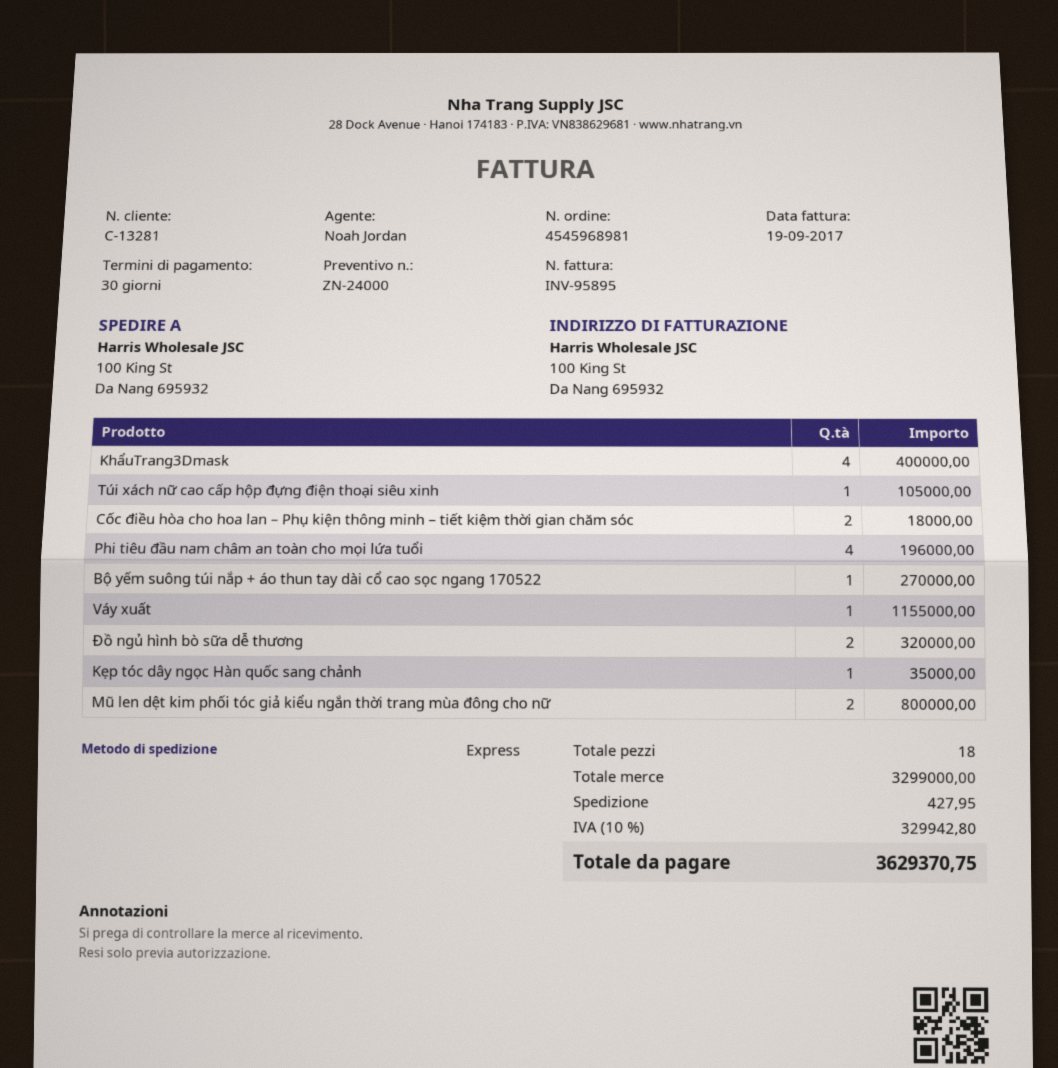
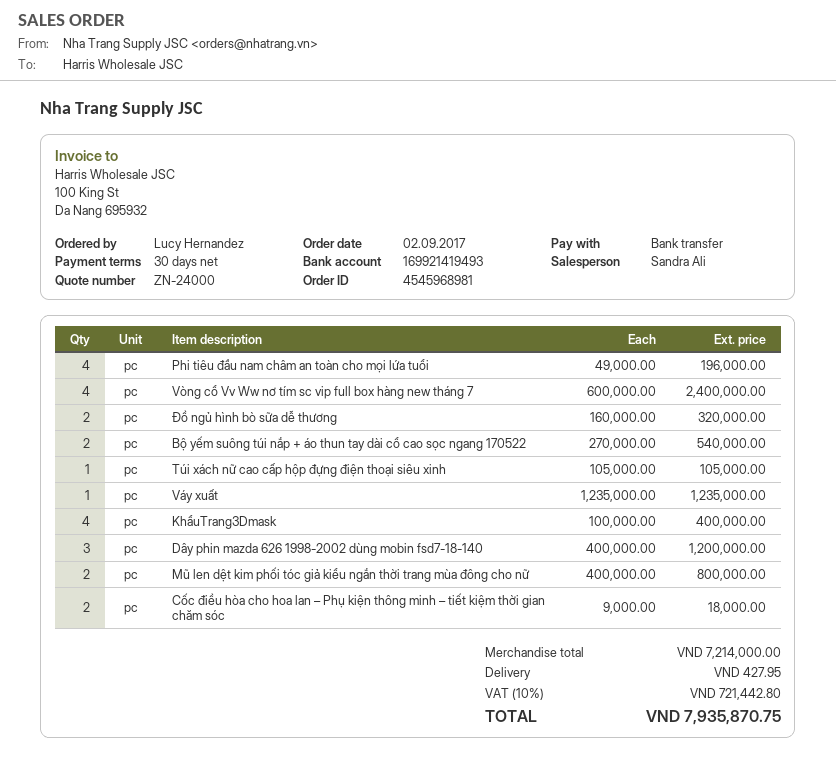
sales rep: Noah Jordan -> Sandra Ali
Bộ yếm suông túi nắp + áo thun tay dài cổ cao sọc ngang 170522: 1 for 270000.00 -> 2 for 540000.00
Váy xuất: 1 for 1155000.00 -> 1 for 1235000.00
Kẹp tóc dây ngọc Hàn quốc sang chảnh: 1 for 35000.00 -> none
Vòng cổ Vv Ww nơ tím sc vip full box hàng new tháng 7: none -> 4 for 2400000.00
Dây phin mazda 626 1998-2002 dùng mobin fsd7-18-140: none -> 3 for 1200000.00
subtotal: 3299000.00 -> 7214000.00
tax: 10% = 329942.80 -> 10% = 721442.80
total: 3629370.75 -> 7935870.75

